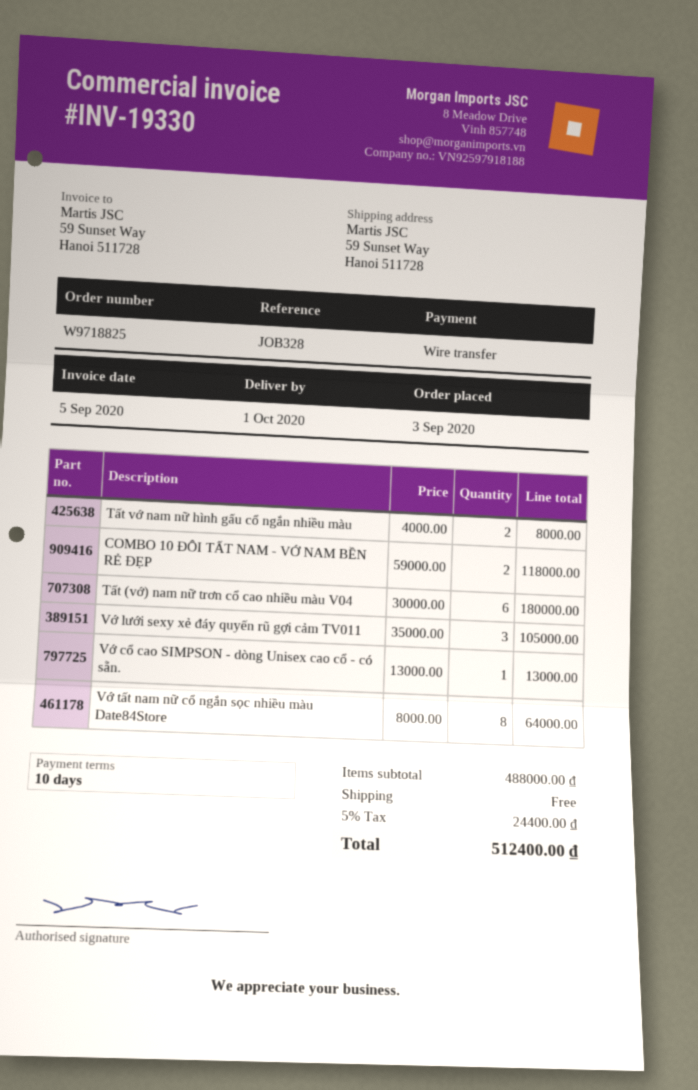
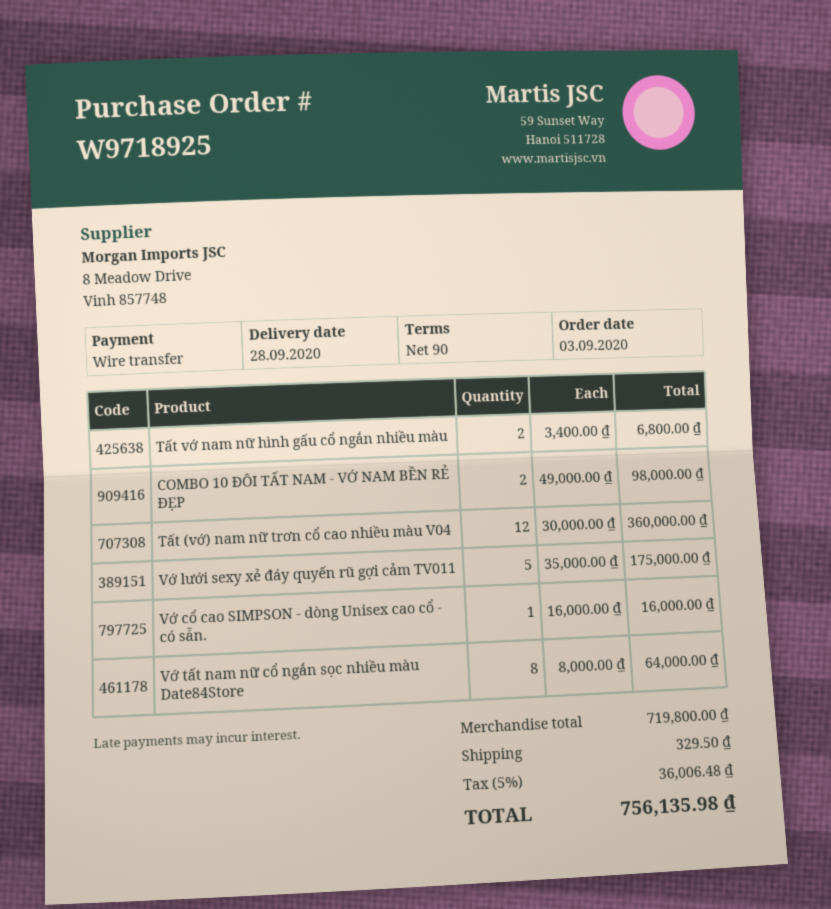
order number: W9718825 -> W9718925
delivery date: 2020-10-01 -> 2020-09-28
payment terms: 10 days -> 90 days
Tất vớ nam nữ hình gấu cổ ngắn nhiều màu: 2 x 4000.00 = 8000.00 -> 2 x 3400.00 = 6800.00
COMBO 10 ĐÔI TẤT NAM - VỚ NAM BỀN RẺ ĐẸP: 2 x 59000.00 = 118000.00 -> 2 x 49000.00 = 98000.00
Tất (vớ) nam nữ trơn cổ cao nhiều màu V04: 6 x 30000.00 = 180000.00 -> 12 x 30000.00 = 360000.00
Vớ lưới sexy xẻ đáy quyến rũ gợi cảm TV011: 3 x 35000.00 = 105000.00 -> 5 x 35000.00 = 175000.00
Vớ cổ cao SIMPSON - dòng Unisex cao cổ - có sẵn.: 1 x 13000.00 = 13000.00 -> 1 x 16000.00 = 16000.00
subtotal: 488000.00 -> 719800.00
shipping: 0.00 -> 329.50
tax: 5% = 24400.00 -> 5% = 36006.48
total: 512400.00 -> 756135.98

